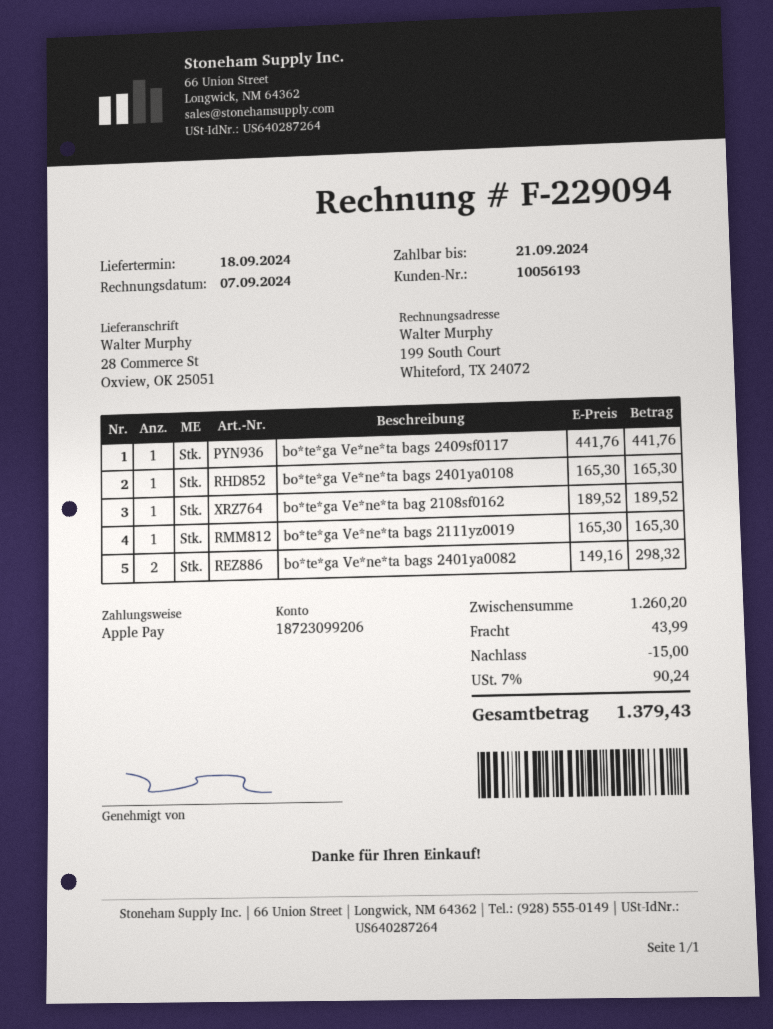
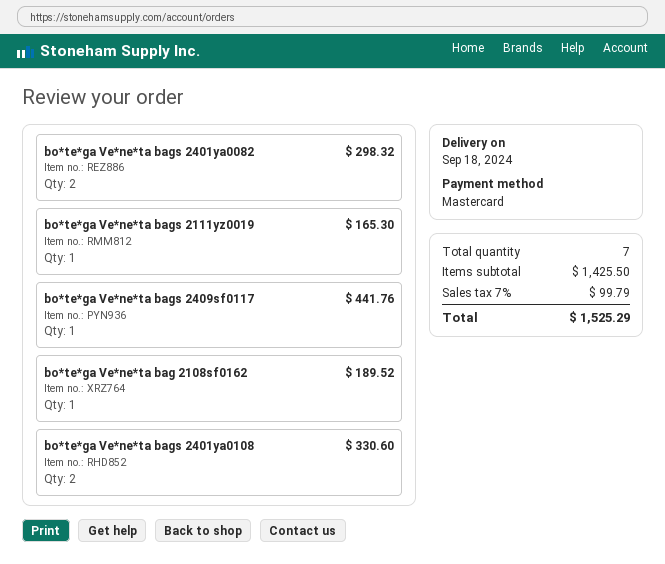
payment method: Apple Pay -> Mastercard
bo*te*ga Ve*ne*ta bags 2401ya0108: 1 for 165.30 -> 2 for 330.60
subtotal: 1260.20 -> 1425.50
discount: 15.00 -> none
shipping: 43.99 -> none
tax: 7% = 90.24 -> 7% = 99.79
total: 1379.43 -> 1525.29

